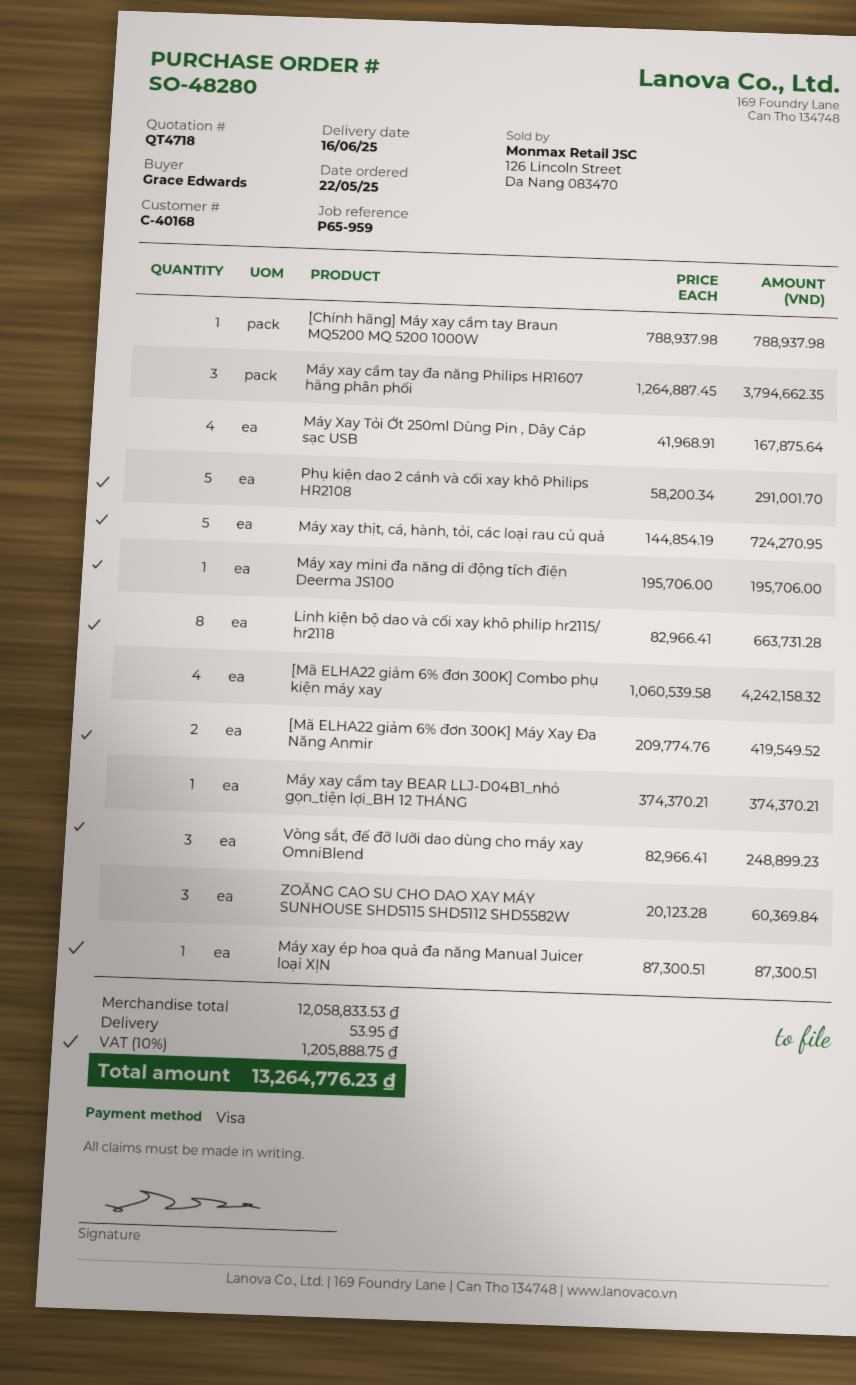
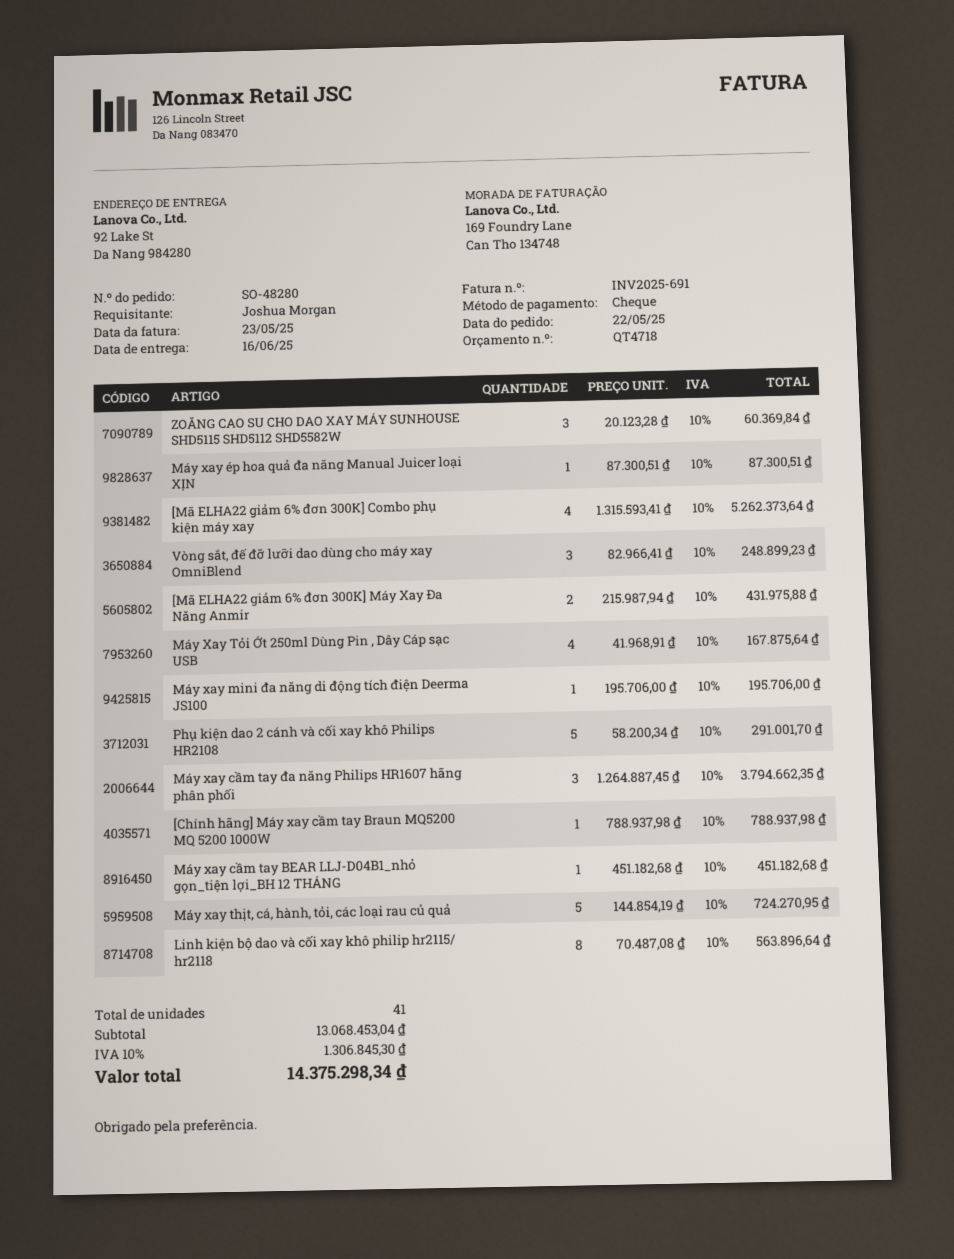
ordered by: Grace Edwards -> Joshua Morgan
payment method: Visa -> cheque
Linh kiện bộ dao và cối xay khô philip hr2115/ hr2118: 8 x 82966.41 = 663731.28 -> 8 x 70487.08 = 563896.64
[Mã ELHA22 giảm 6% đơn 300K] Combo phụ kiện máy xay: 4 x 1060539.58 = 4242158.32 -> 4 x 1315593.41 = 5262373.64
[Mã ELHA22 giảm 6% đơn 300K] Máy Xay Đa Năng Anmir: 2 x 209774.76 = 419549.52 -> 2 x 215987.94 = 431975.88
Máy xay cầm tay BEAR LLJ-D04B1_nhỏ gọn_tiện lợi_BH 12 THÁNG: 1 x 374370.21 = 374370.21 -> 1 x 451182.68 = 451182.68
subtotal: 12058833.53 -> 13068453.04
shipping: 53.95 -> none
tax: 10% = 1205888.75 -> 10% = 1306845.30
total: 13264776.23 -> 14375298.34

